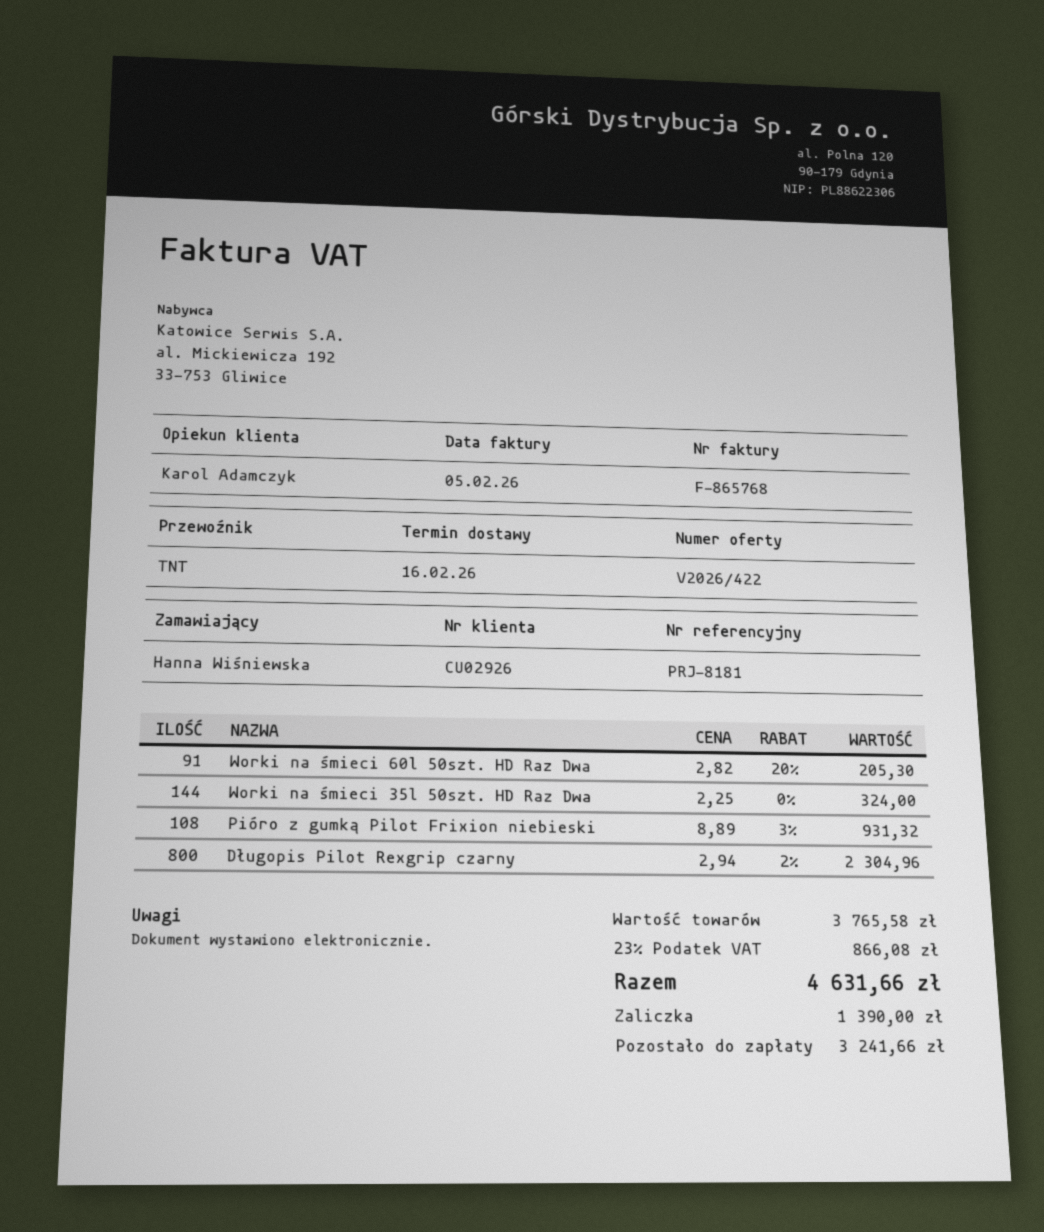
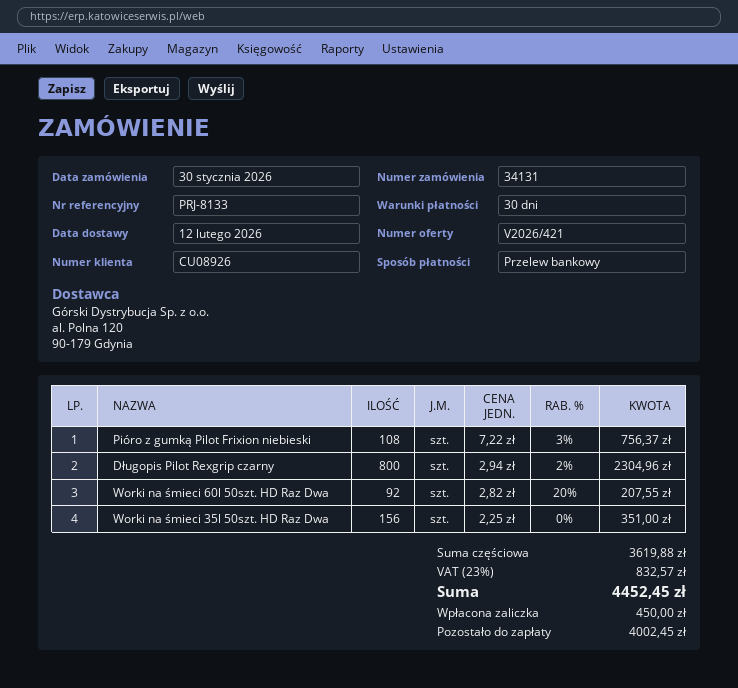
quote number: V2026/422 -> V2026/421
delivery date: 2026-02-16 -> 2026-02-12
customer number: CU02926 -> CU08926
reference: PRJ-8181 -> PRJ-8133
Worki na śmieci 60l 50szt. HD Raz Dwa: 91 x 2.82 - 20% = 205.30 -> 92 x 2.82 - 20% = 207.55
Worki na śmieci 35l 50szt. HD Raz Dwa: 144 x 2.25 = 324.00 -> 156 x 2.25 = 351.00
Pióro z gumką Pilot Frixion niebieski: 108 x 8.89 - 3% = 931.32 -> 108 x 7.22 - 3% = 756.37
subtotal: 3765.58 -> 3619.88
tax: 23% = 866.08 -> 23% = 832.57
total: 4631.66 -> 4452.45
deposit: 1390.00 -> 450.00
balance: 3241.66 -> 4002.45

